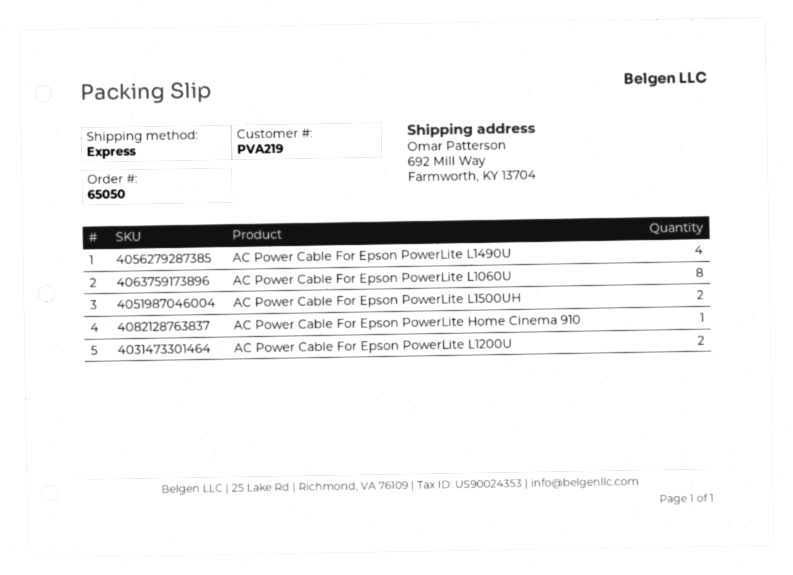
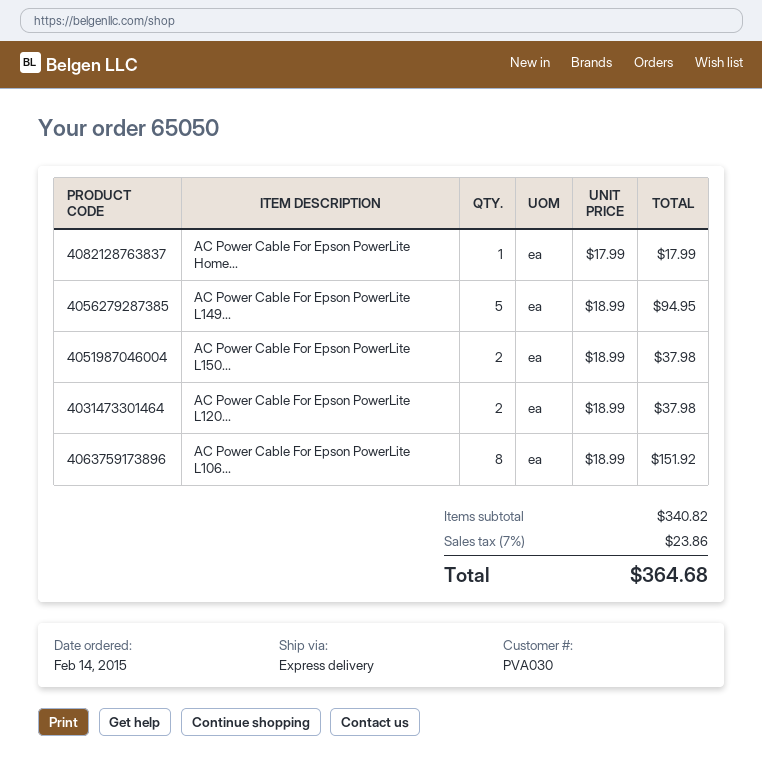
customer number: PVA219 -> PVA030
AC Power Cable For Epson PowerLite L1490U: 4 -> 5

